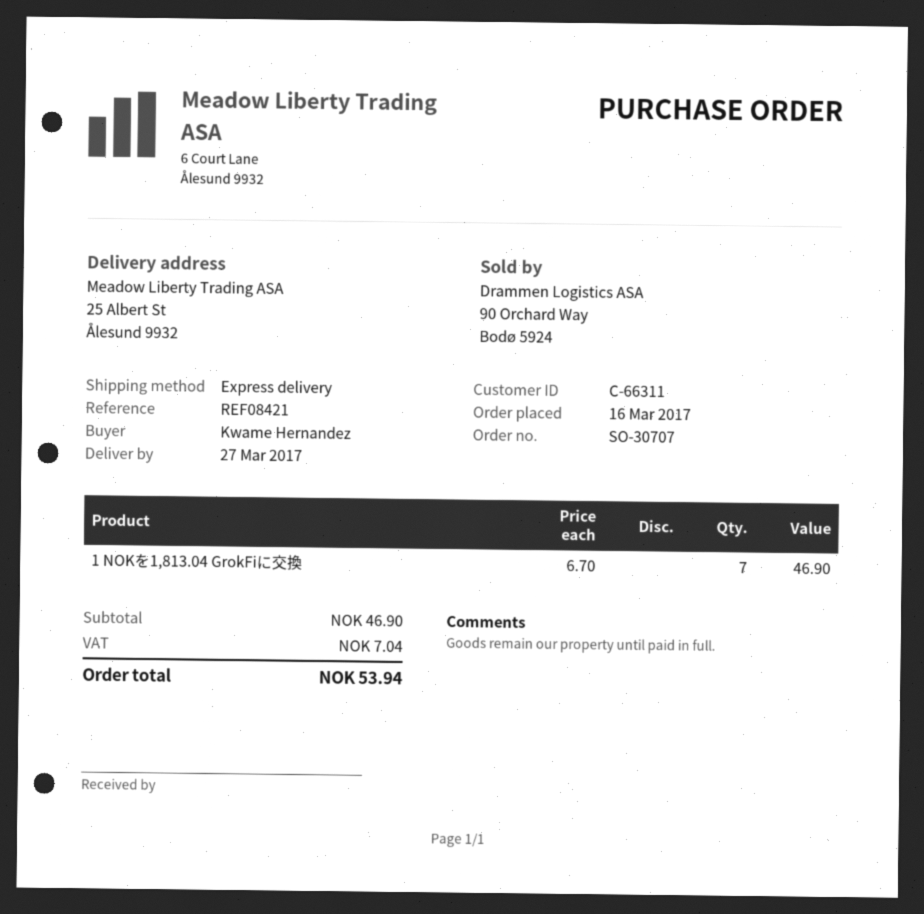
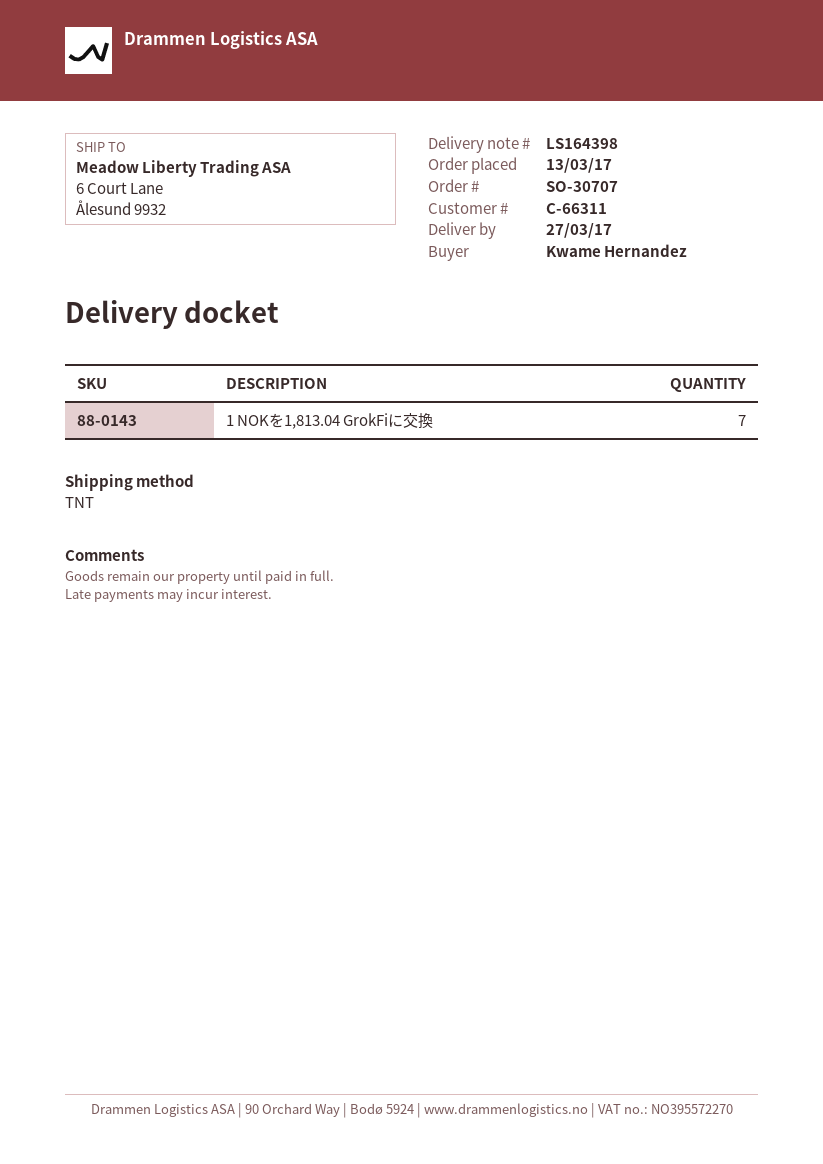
order date: 2017-03-16 -> 2017-03-13
shipping method: express -> TNT
ship to: 25 Albert St, Ålesund 9932 -> 6 Court Lane, Ålesund 9932

